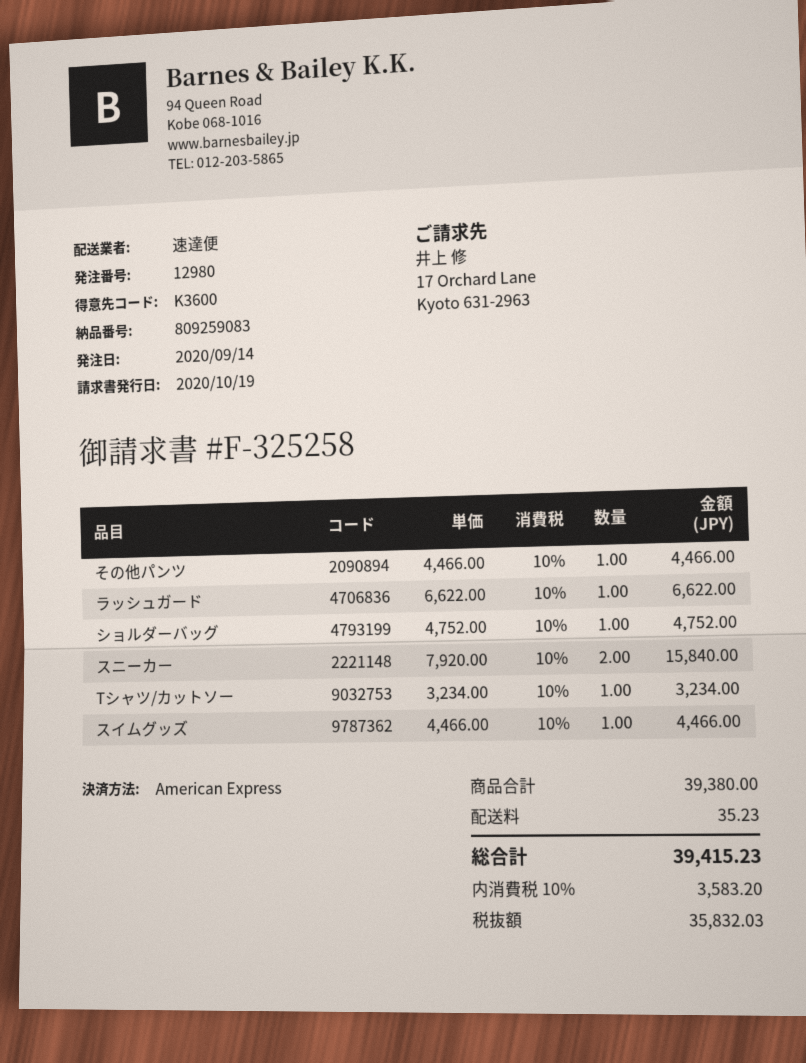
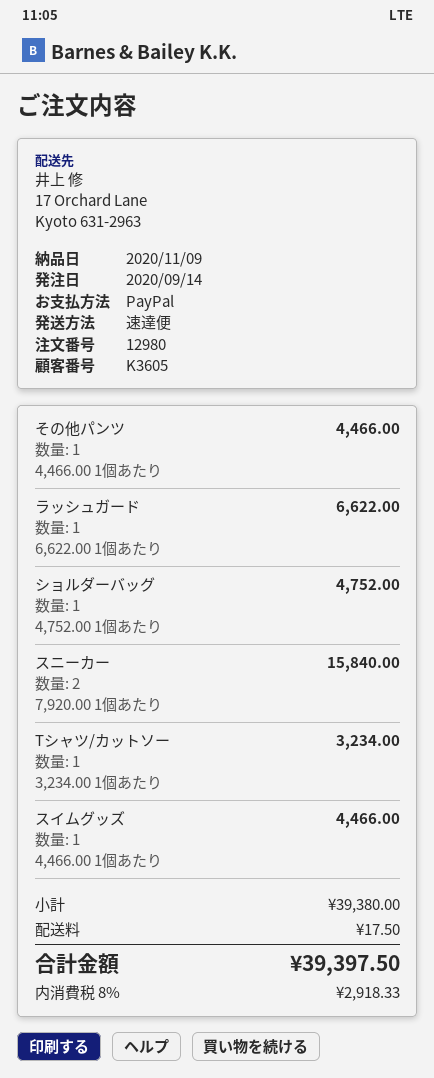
customer number: K3600 -> K3605
payment method: American Express -> PayPal
shipping: 35.23 -> 17.50
tax: 10% = 3583.20 -> 8% = 2918.33
total: 39415.23 -> 39397.50

